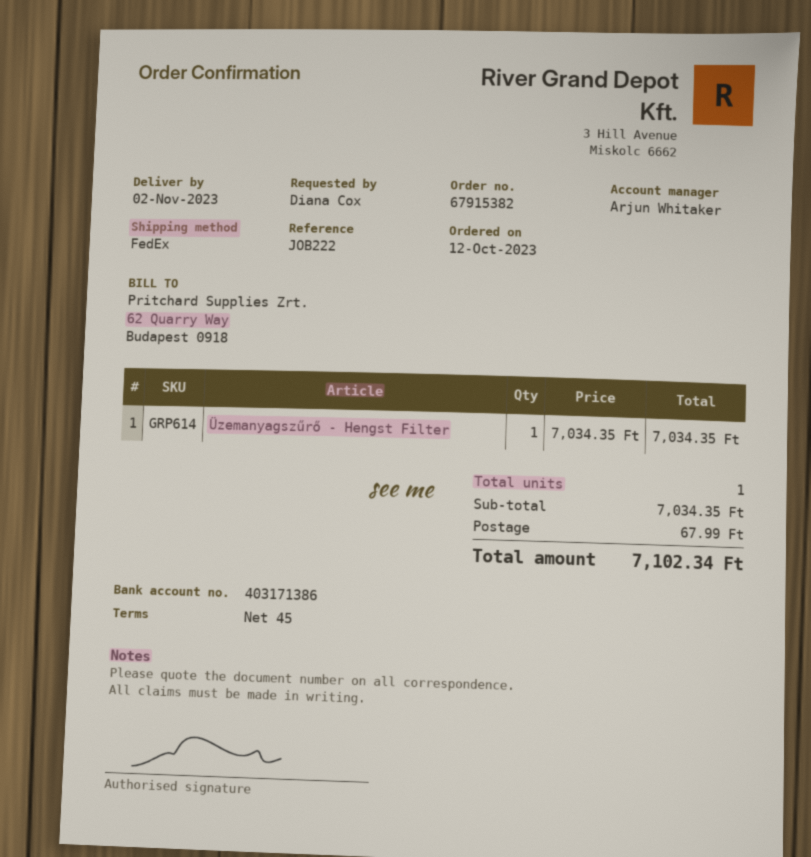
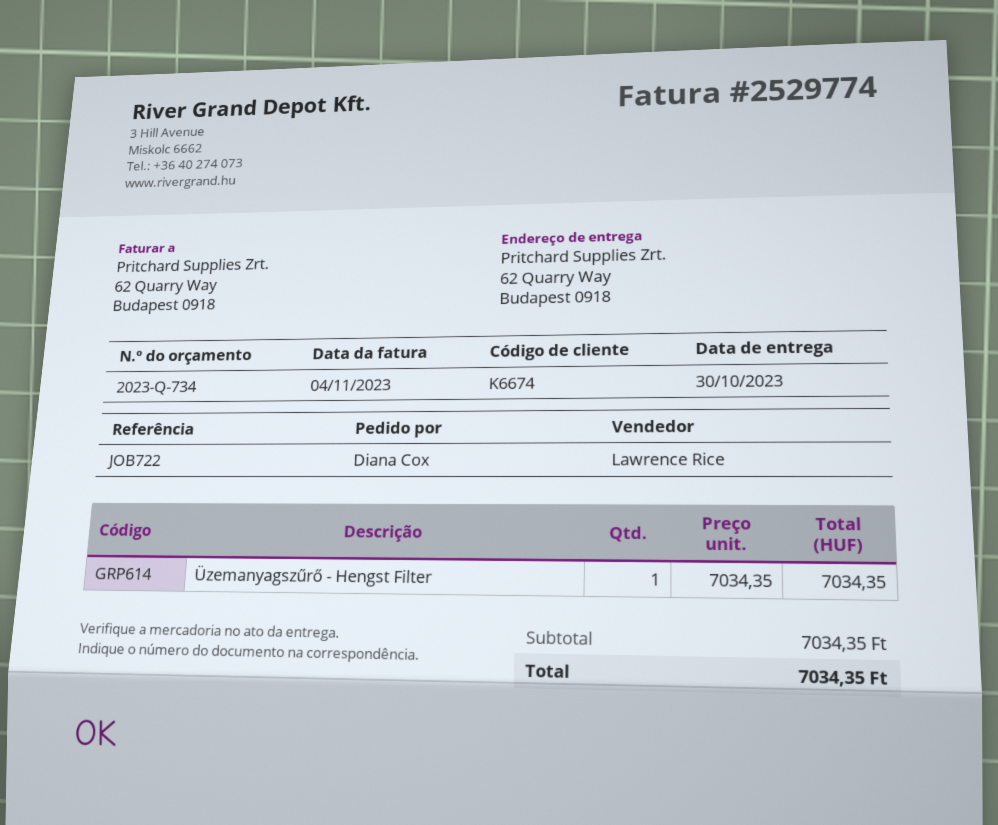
delivery date: 2023-11-02 -> 2023-10-30
reference: JOB222 -> JOB722
sales rep: Arjun Whitaker -> Lawrence Rice
shipping: 67.99 -> none
total: 7102.34 -> 7034.35

